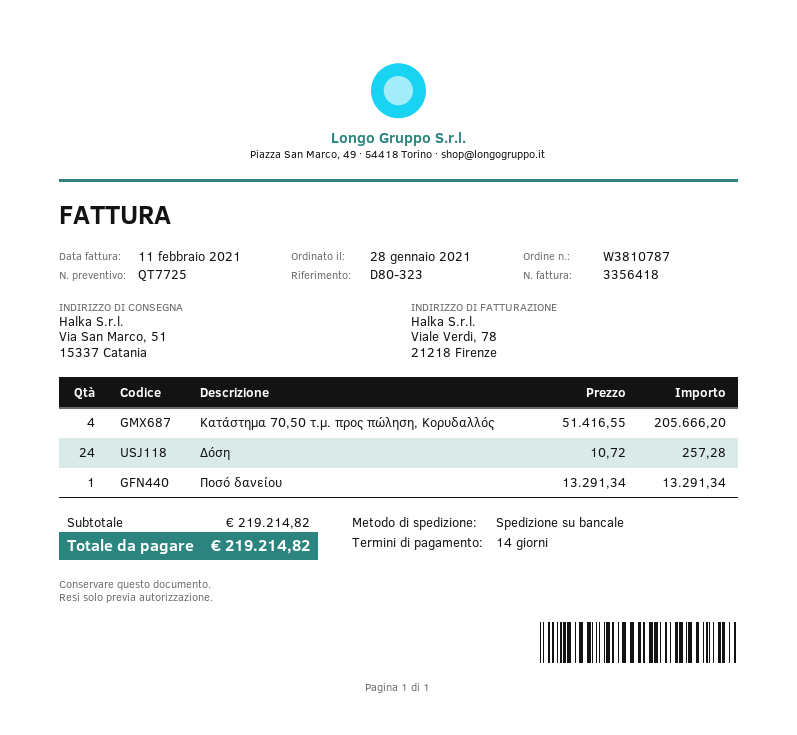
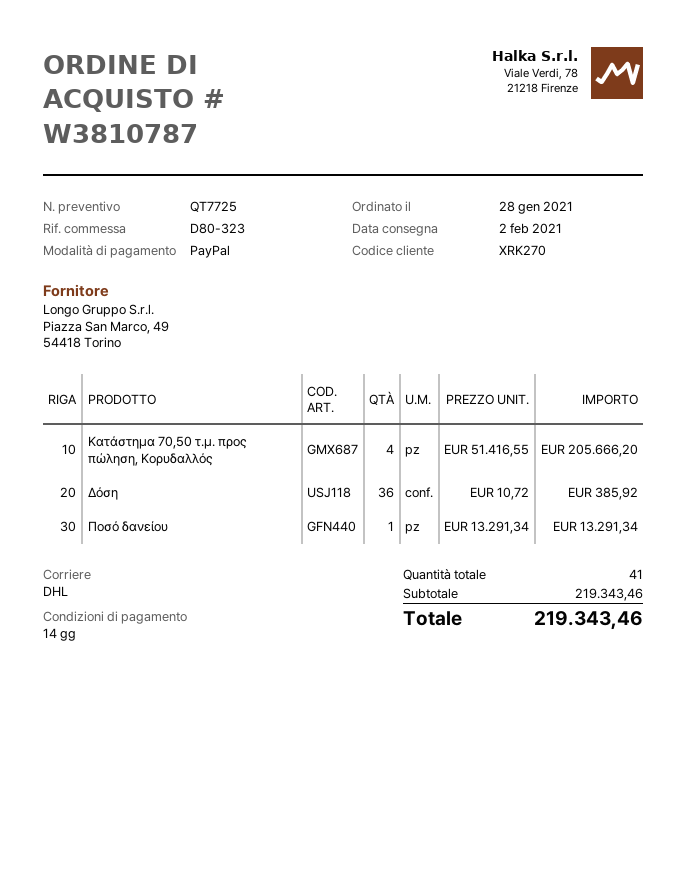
shipping method: pallet freight -> DHL
Δόση: 24 x 10.72 = 257.28 -> 36 x 10.72 = 385.92
subtotal: 219214.82 -> 219343.46
total: 219214.82 -> 219343.46

